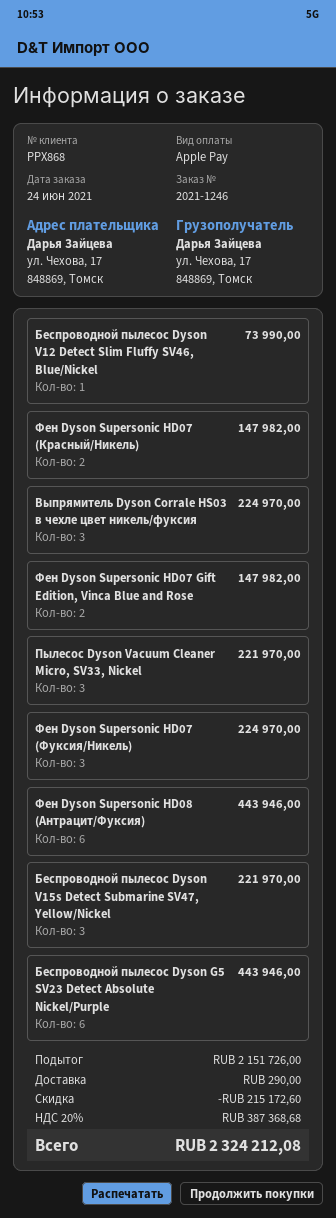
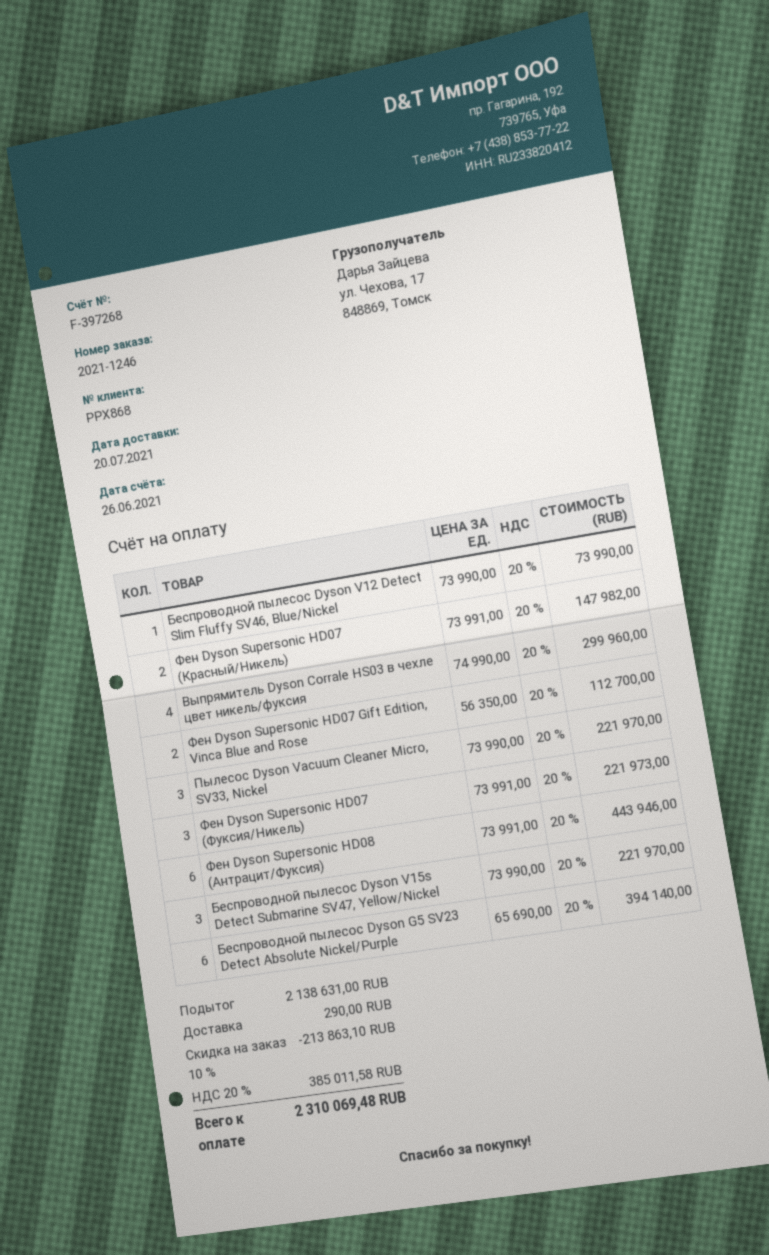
Выпрямитель Dyson Corrale HS03 в чехле цвет никель/фуксия: 3 for 224970.00 -> 4 for 299960.00
Фен Dyson Supersonic HD07 Gift Edition, Vinca Blue and Rose: 2 for 147982.00 -> 2 for 112700.00
Фен Dyson Supersonic HD07 (Фуксия/Никель): 3 for 224970.00 -> 3 for 221973.00
Беспроводной пылесос Dyson G5 SV23 Detect Absolute Nickel/Purple: 6 for 443946.00 -> 6 for 394140.00
subtotal: 2151726.00 -> 2138631.00
discount: 215172.60 -> 213863.10
tax: 20% = 387368.68 -> 20% = 385011.58
total: 2324212.08 -> 2310069.48

